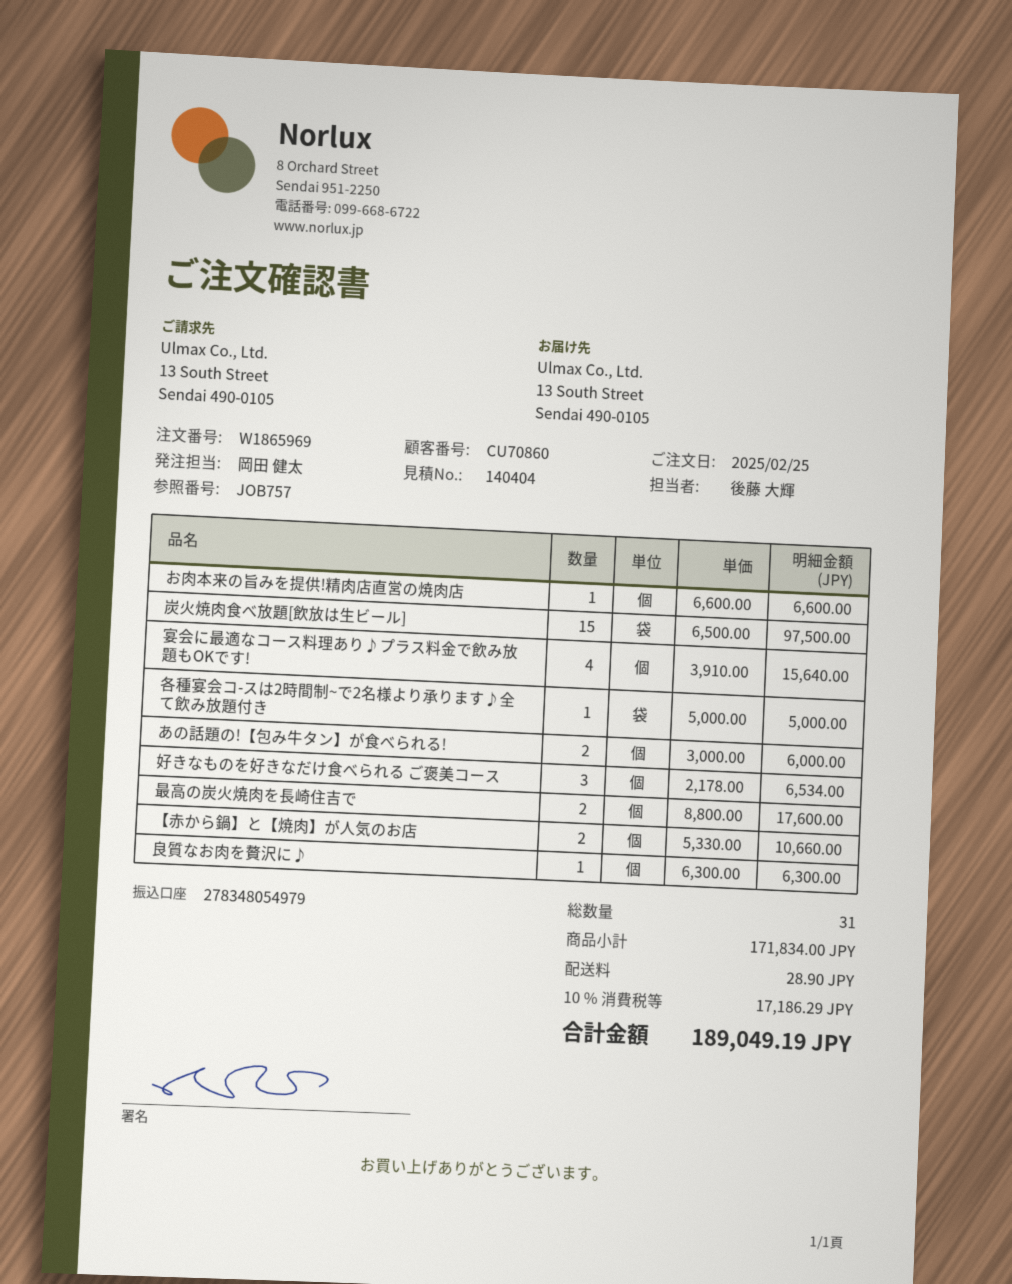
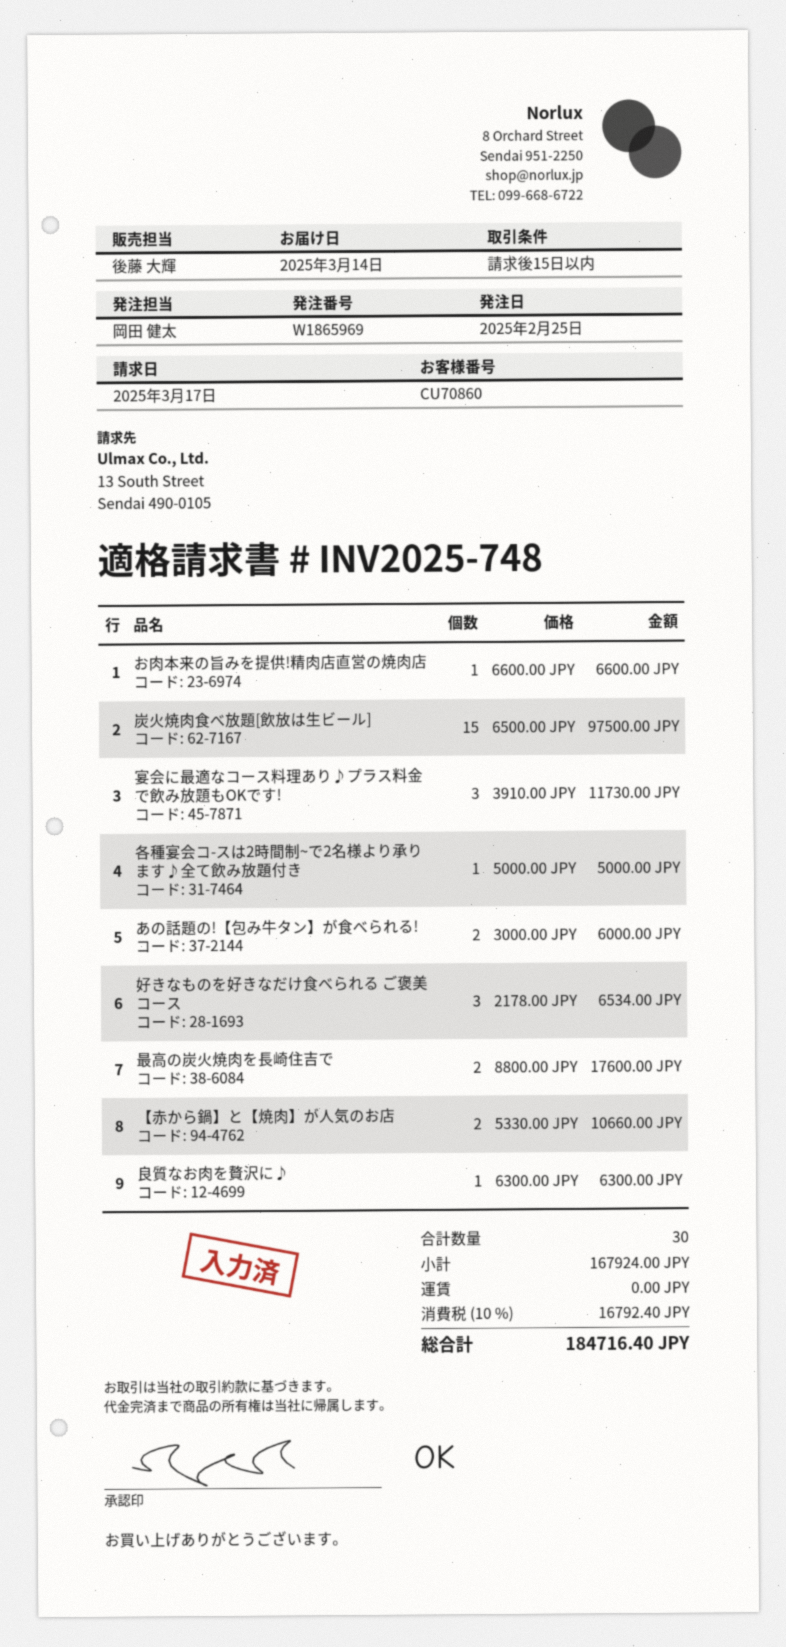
宴会に最適なコース料理あり♪プラス料金で飲み放題もOKです!: 4 x 3910.00 = 15640.00 -> 3 x 3910.00 = 11730.00
total quantity: 31 -> 30
subtotal: 171834.00 -> 167924.00
shipping: 28.90 -> 0.00
tax: 10% = 17186.29 -> 10% = 16792.40
total: 189049.19 -> 184716.40

